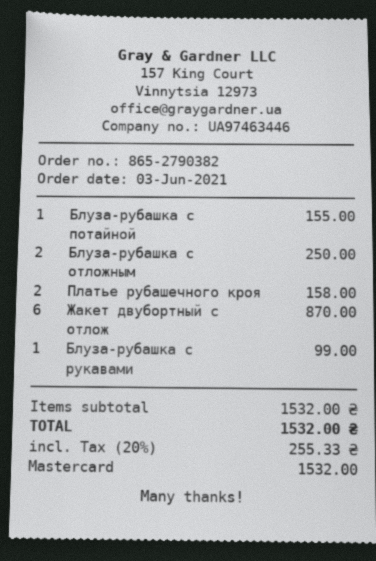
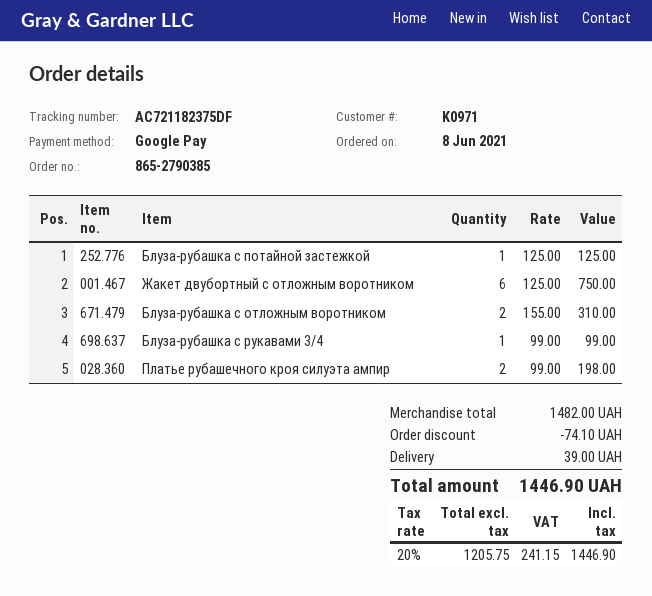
order number: 865-2790382 -> 865-2790385
order date: 2021-06-03 -> 2021-06-08
payment method: Mastercard -> Google Pay
Блуза-рубашка с потайной: 1 for 155.00 -> 1 for 125.00
Блуза-рубашка с отложным: 2 for 250.00 -> 2 for 310.00
Платье рубашечного кроя: 2 for 158.00 -> 2 for 198.00
Жакет двубортный с отлож: 6 for 870.00 -> 6 for 750.00
subtotal: 1532.00 -> 1482.00
discount: none -> 74.10
shipping: none -> 39.00
tax: 20% = 255.33 -> 20% = 241.15
total: 1532.00 -> 1446.90

